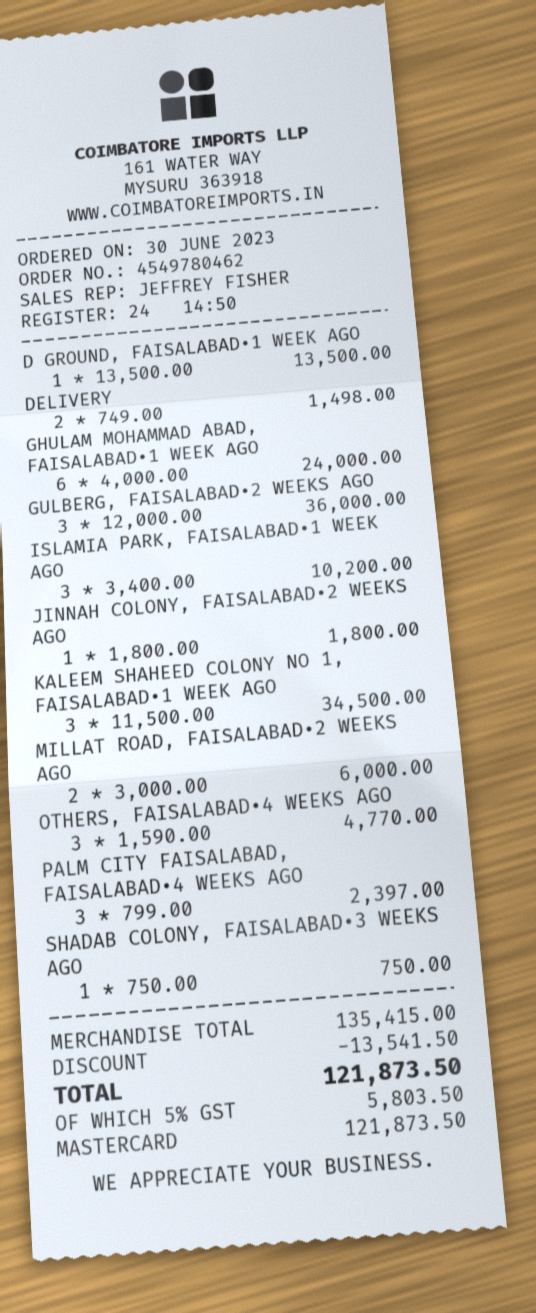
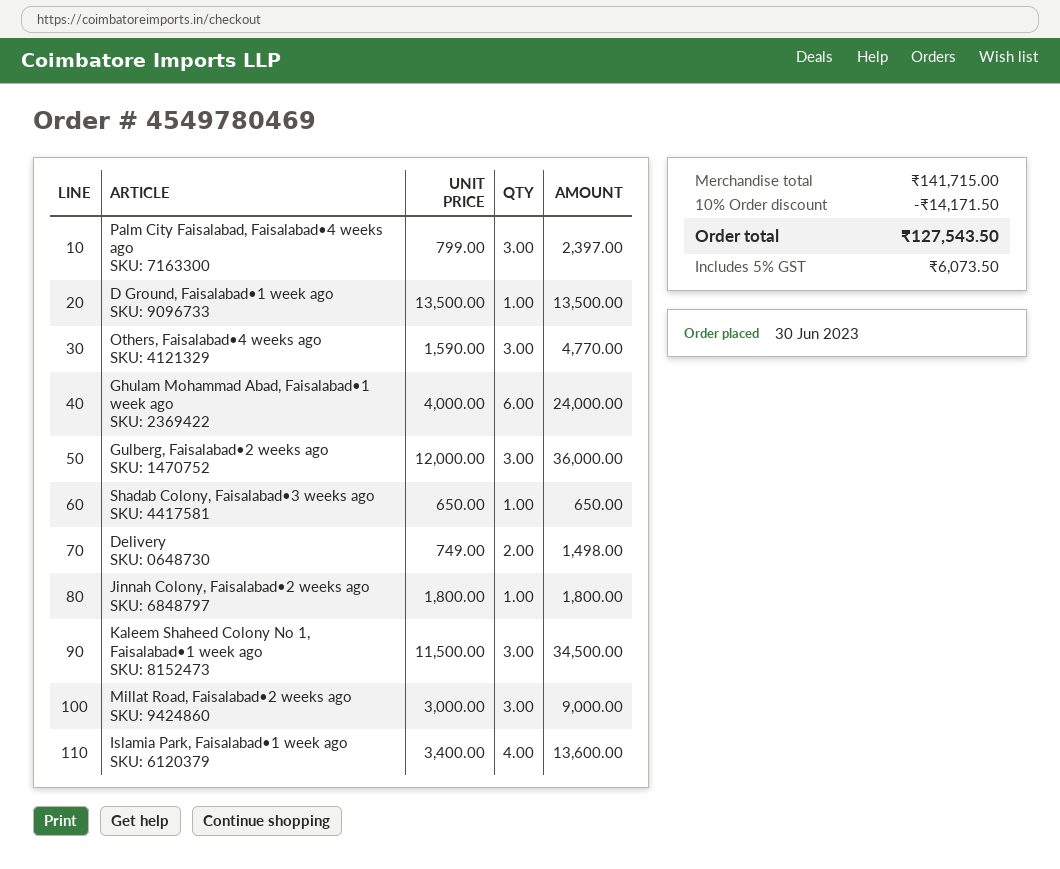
order number: 4549780462 -> 4549780469
ISLAMIA PARK, FAISALABAD•1 WEEK AGO: 3 x 3400.00 = 10200.00 -> 4 x 3400.00 = 13600.00
MILLAT ROAD, FAISALABAD•2 WEEKS AGO: 2 x 3000.00 = 6000.00 -> 3 x 3000.00 = 9000.00
SHADAB COLONY, FAISALABAD•3 WEEKS AGO: 1 x 750.00 = 750.00 -> 1 x 650.00 = 650.00
subtotal: 135415.00 -> 141715.00
discount: 13541.50 -> 14171.50
tax: 5% = 5803.50 -> 5% = 6073.50
total: 121873.50 -> 127543.50

